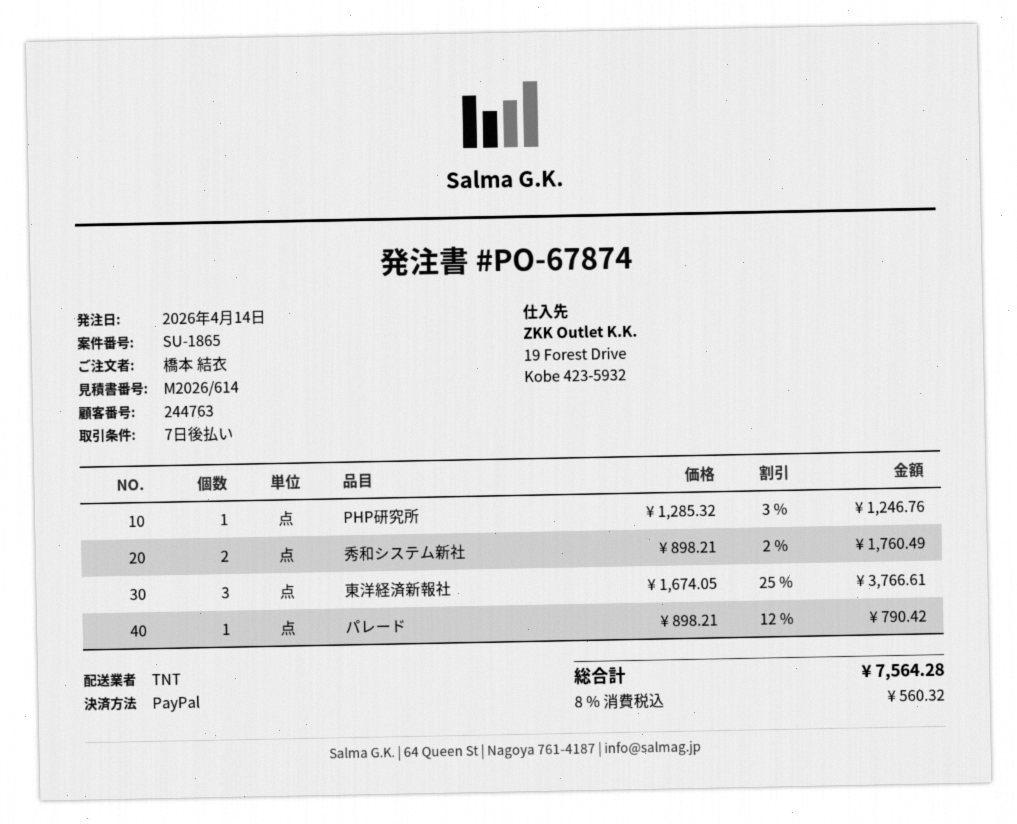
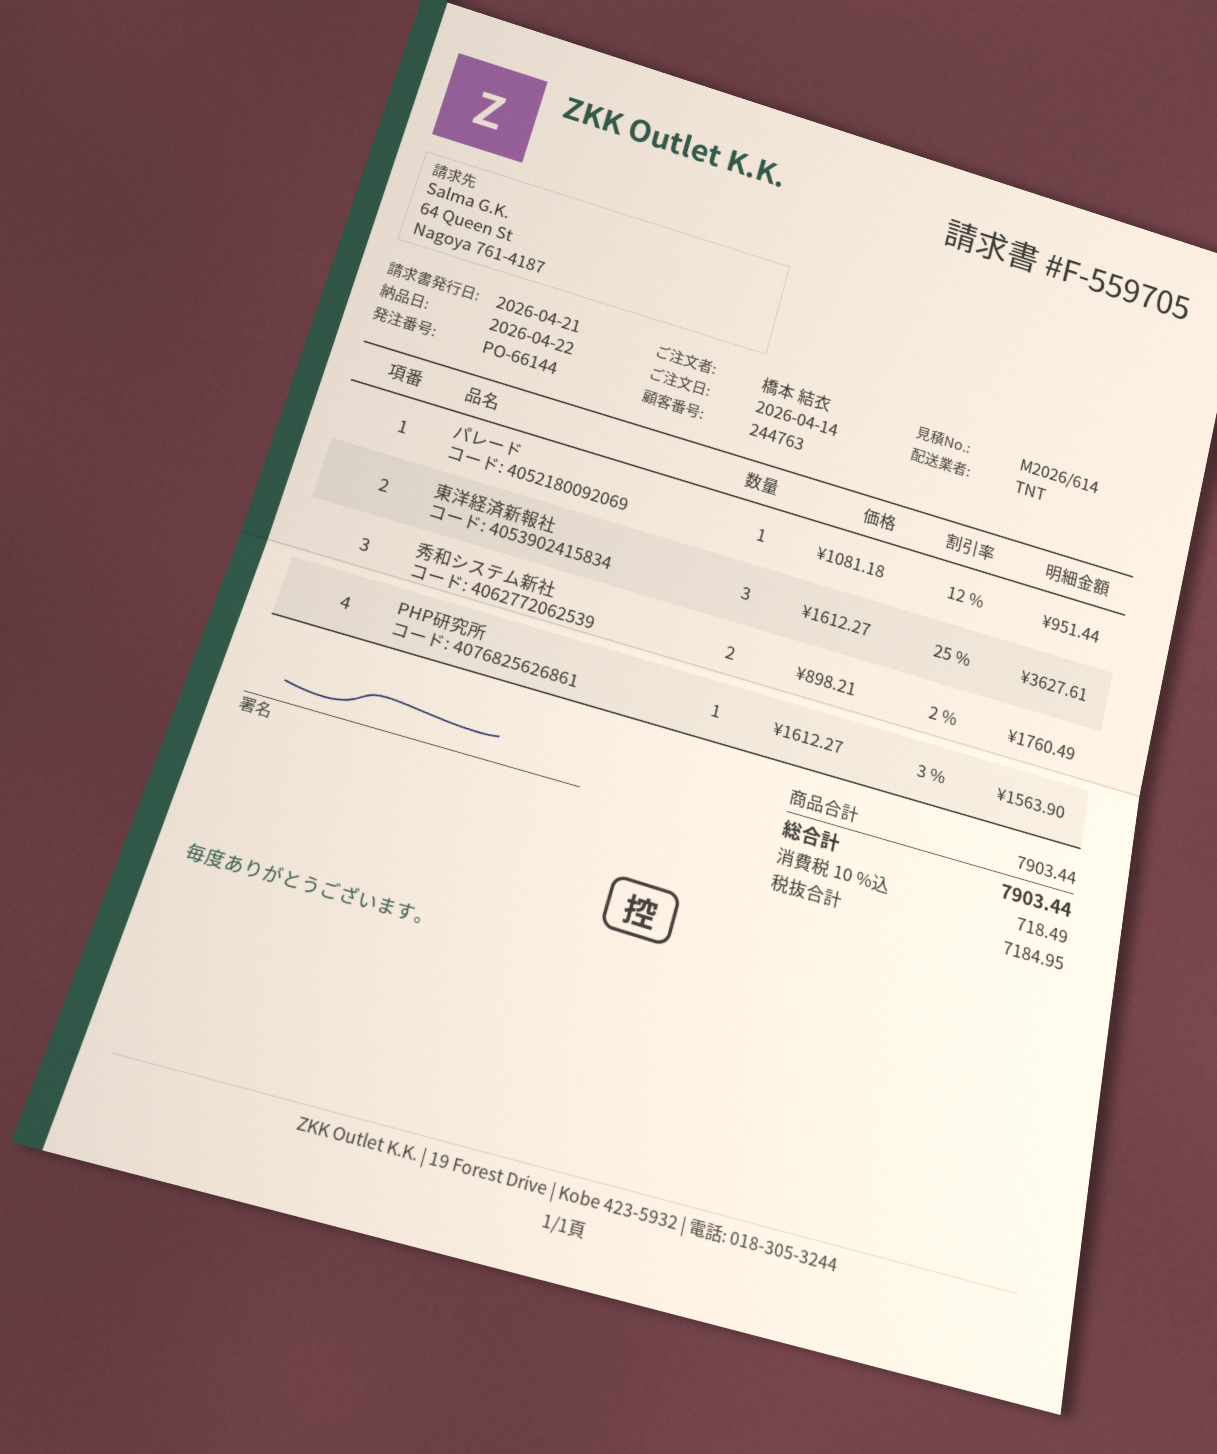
order number: PO-67874 -> PO-66144
PHP研究所: 1 x 1285.32 - 3% = 1246.76 -> 1 x 1612.27 - 3% = 1563.90
東洋経済新報社: 3 x 1674.05 - 25% = 3766.61 -> 3 x 1612.27 - 25% = 3627.61
パレード: 1 x 898.21 - 12% = 790.42 -> 1 x 1081.18 - 12% = 951.44
tax: 8% = 560.32 -> 10% = 718.49
total: 7564.28 -> 7903.44

